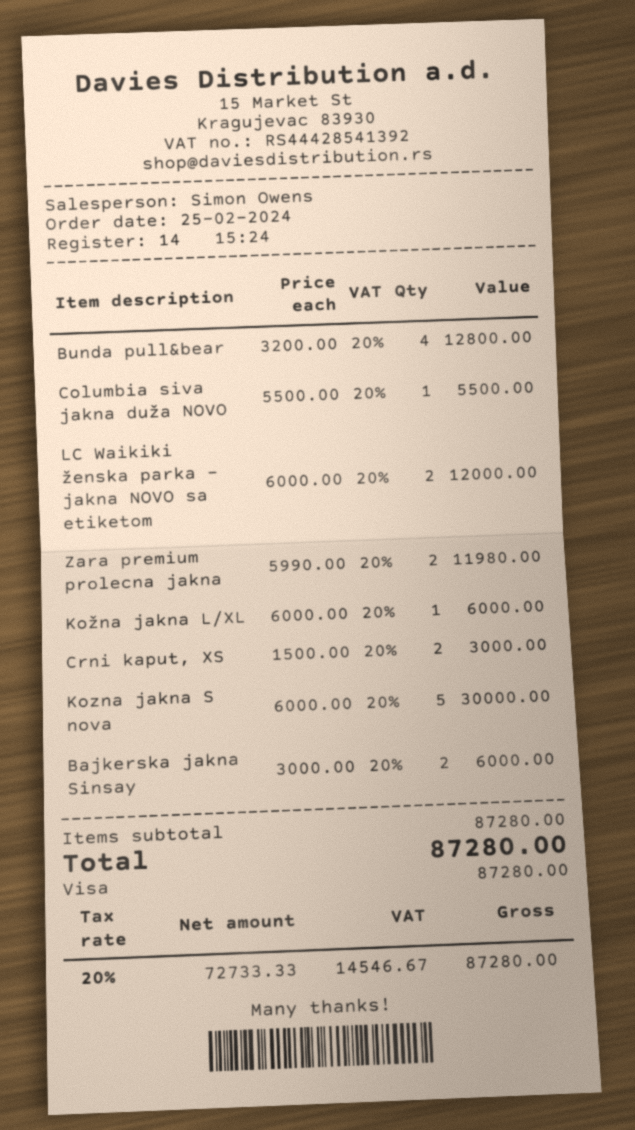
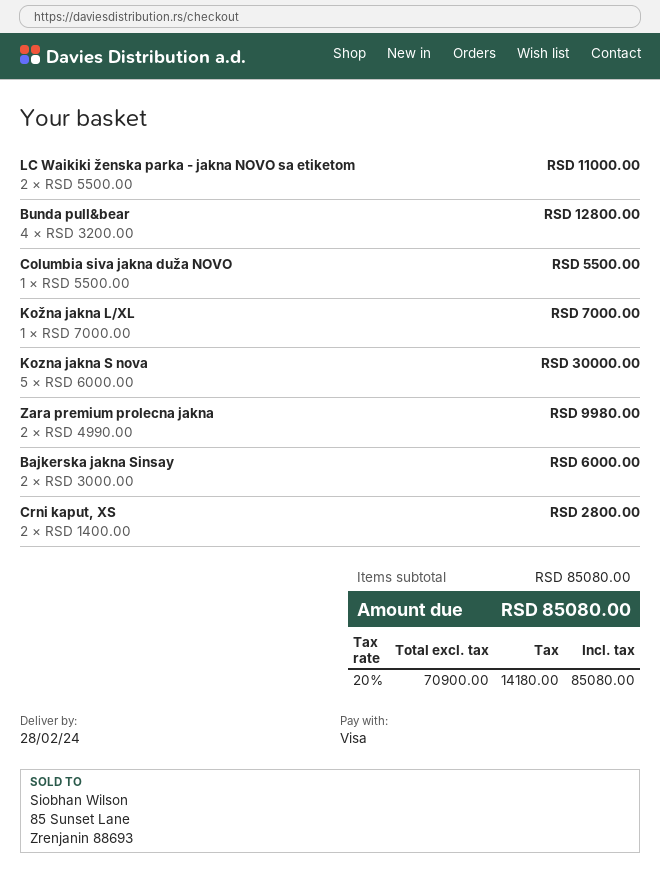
LC Waikiki ženska parka - jakna NOVO sa etiketom: 2 x 6000.00 = 12000.00 -> 2 x 5500.00 = 11000.00
Zara premium prolecna jakna: 2 x 5990.00 = 11980.00 -> 2 x 4990.00 = 9980.00
Kožna jakna L/XL: 1 x 6000.00 = 6000.00 -> 1 x 7000.00 = 7000.00
Crni kaput, XS: 2 x 1500.00 = 3000.00 -> 2 x 1400.00 = 2800.00
subtotal: 87280.00 -> 85080.00
net: 72733.33 -> 70900.00
tax: 20% = 14546.67 -> 20% = 14180.00
total: 87280.00 -> 85080.00

